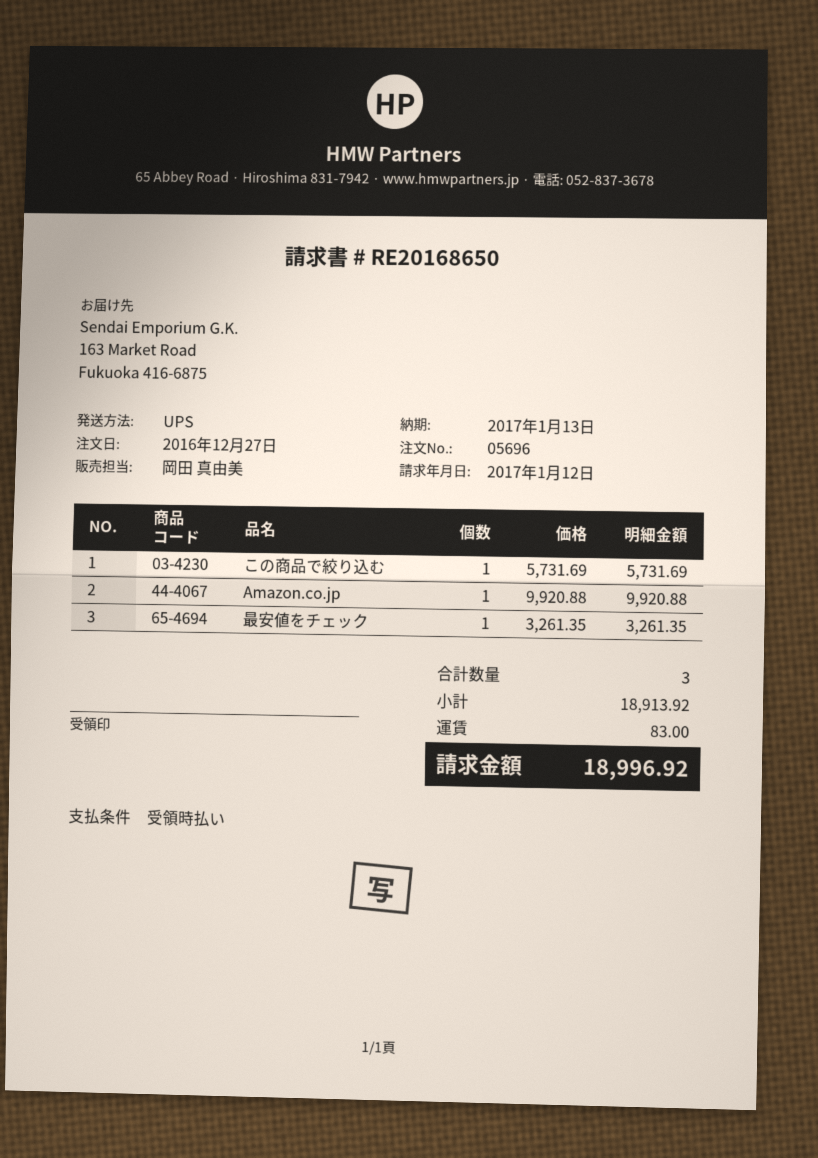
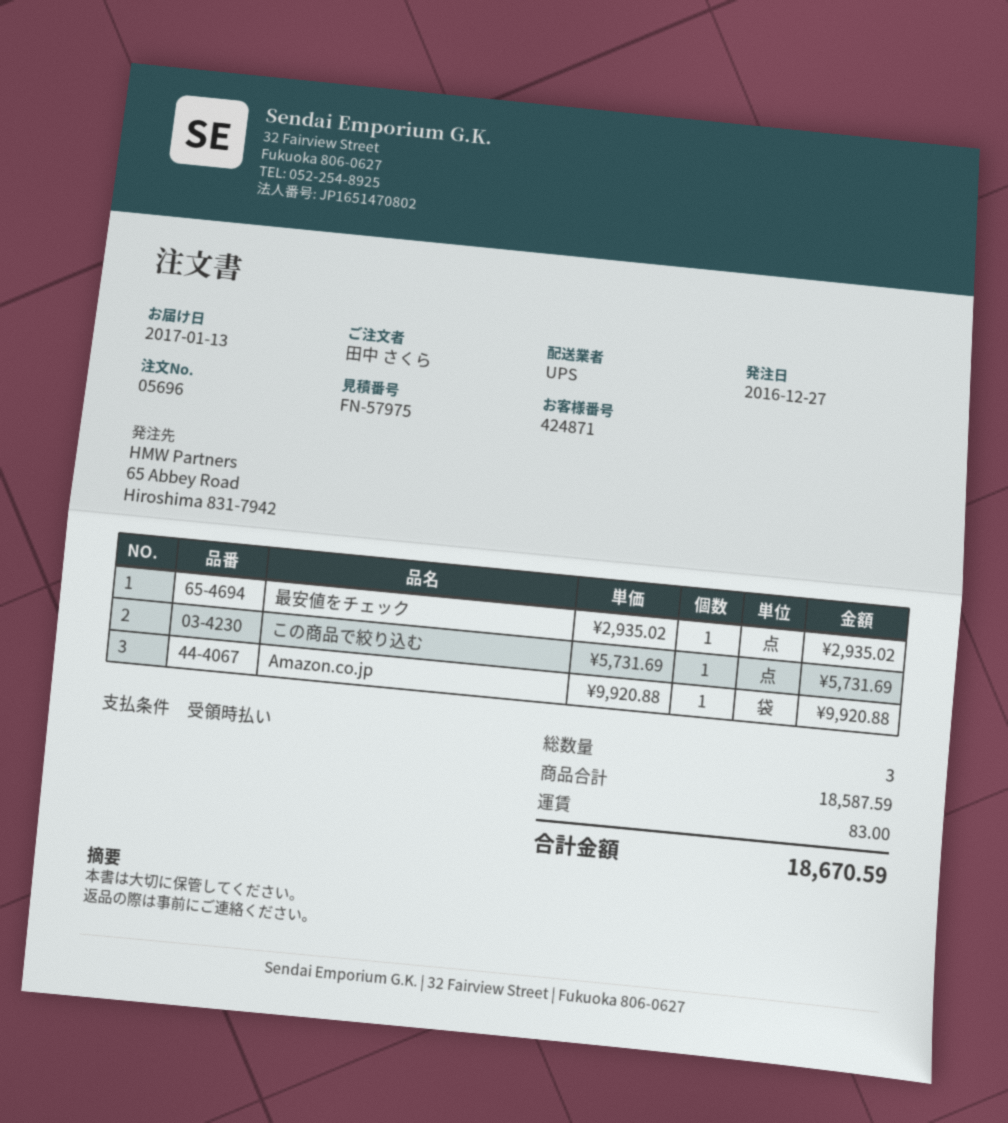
最安値をチェック: 1 x 3261.35 = 3261.35 -> 1 x 2935.02 = 2935.02
subtotal: 18913.92 -> 18587.59
total: 18996.92 -> 18670.59

